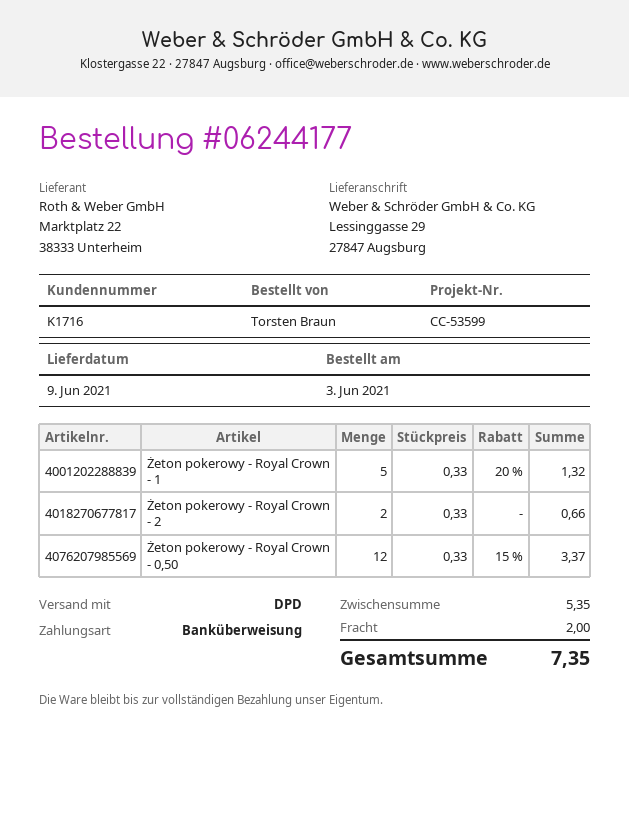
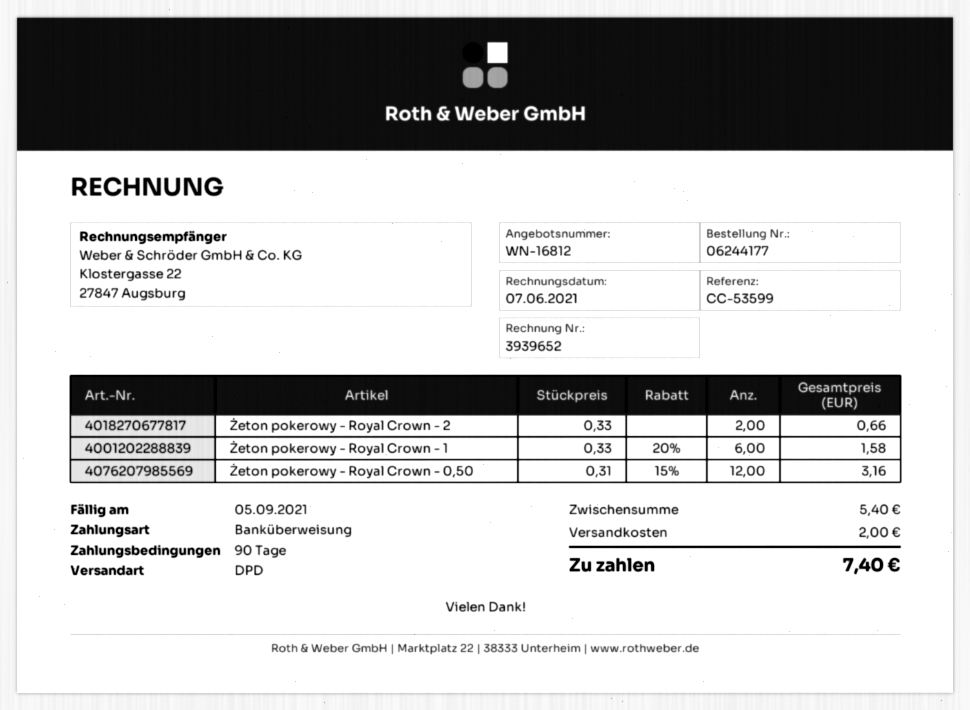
Żeton pokerowy - Royal Crown - 1: 5 x 0.33 - 20% = 1.32 -> 6 x 0.33 - 20% = 1.58
Żeton pokerowy - Royal Crown - 0,50: 12 x 0.33 - 15% = 3.37 -> 12 x 0.31 - 15% = 3.16
subtotal: 5.35 -> 5.40
total: 7.35 -> 7.40

